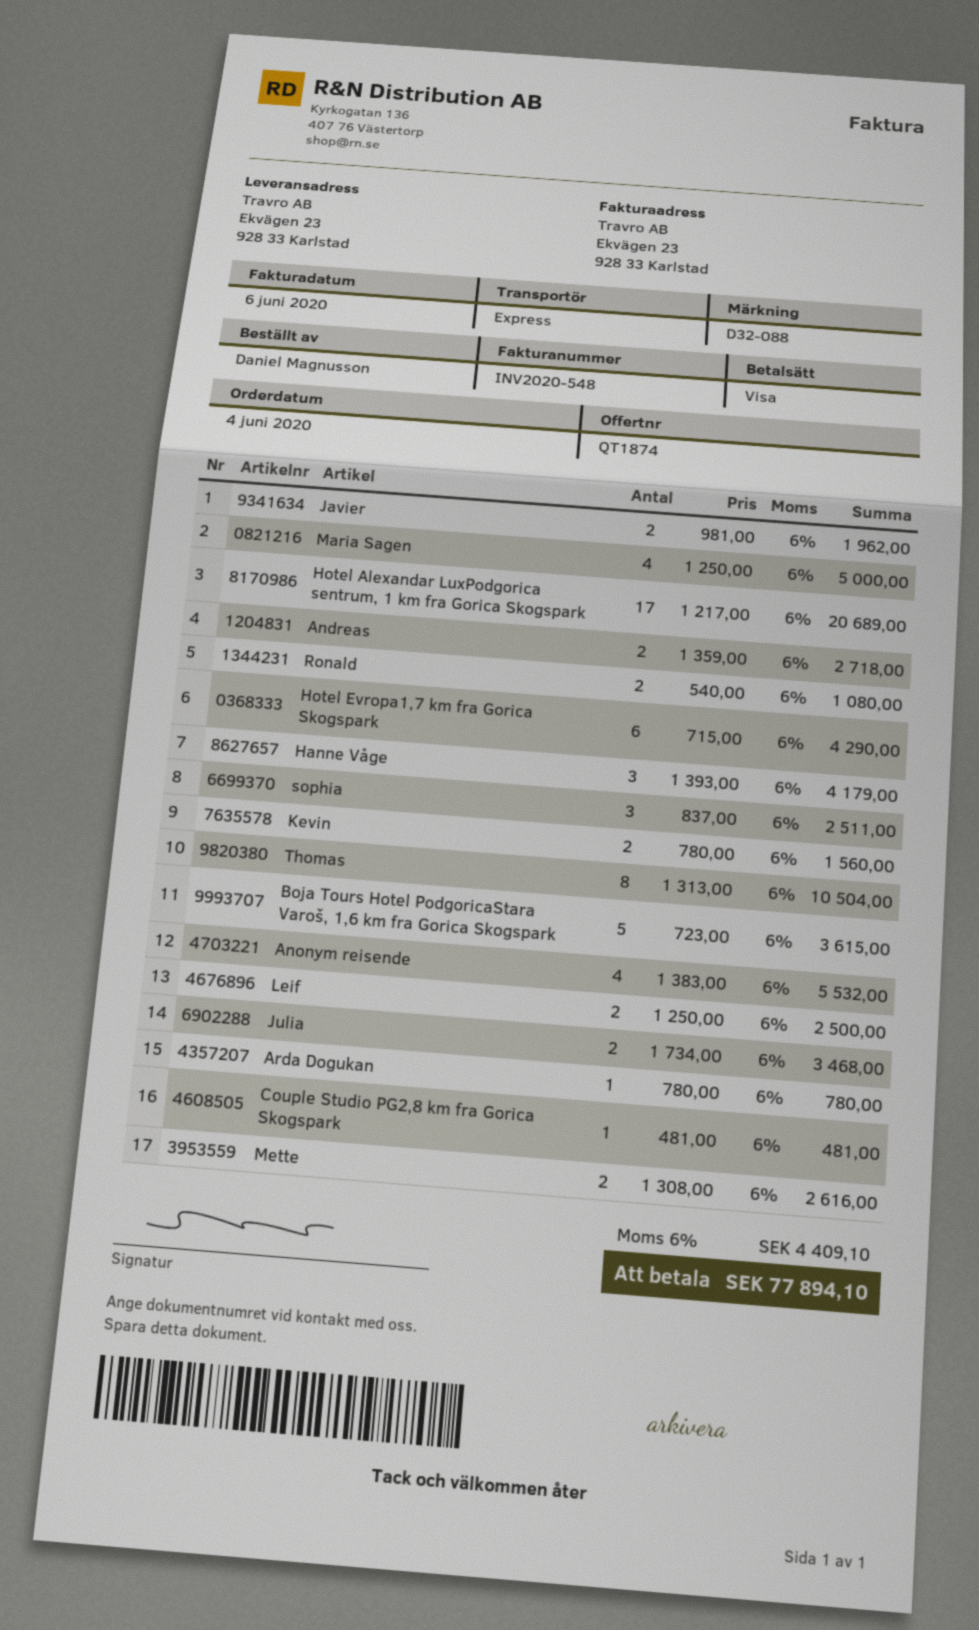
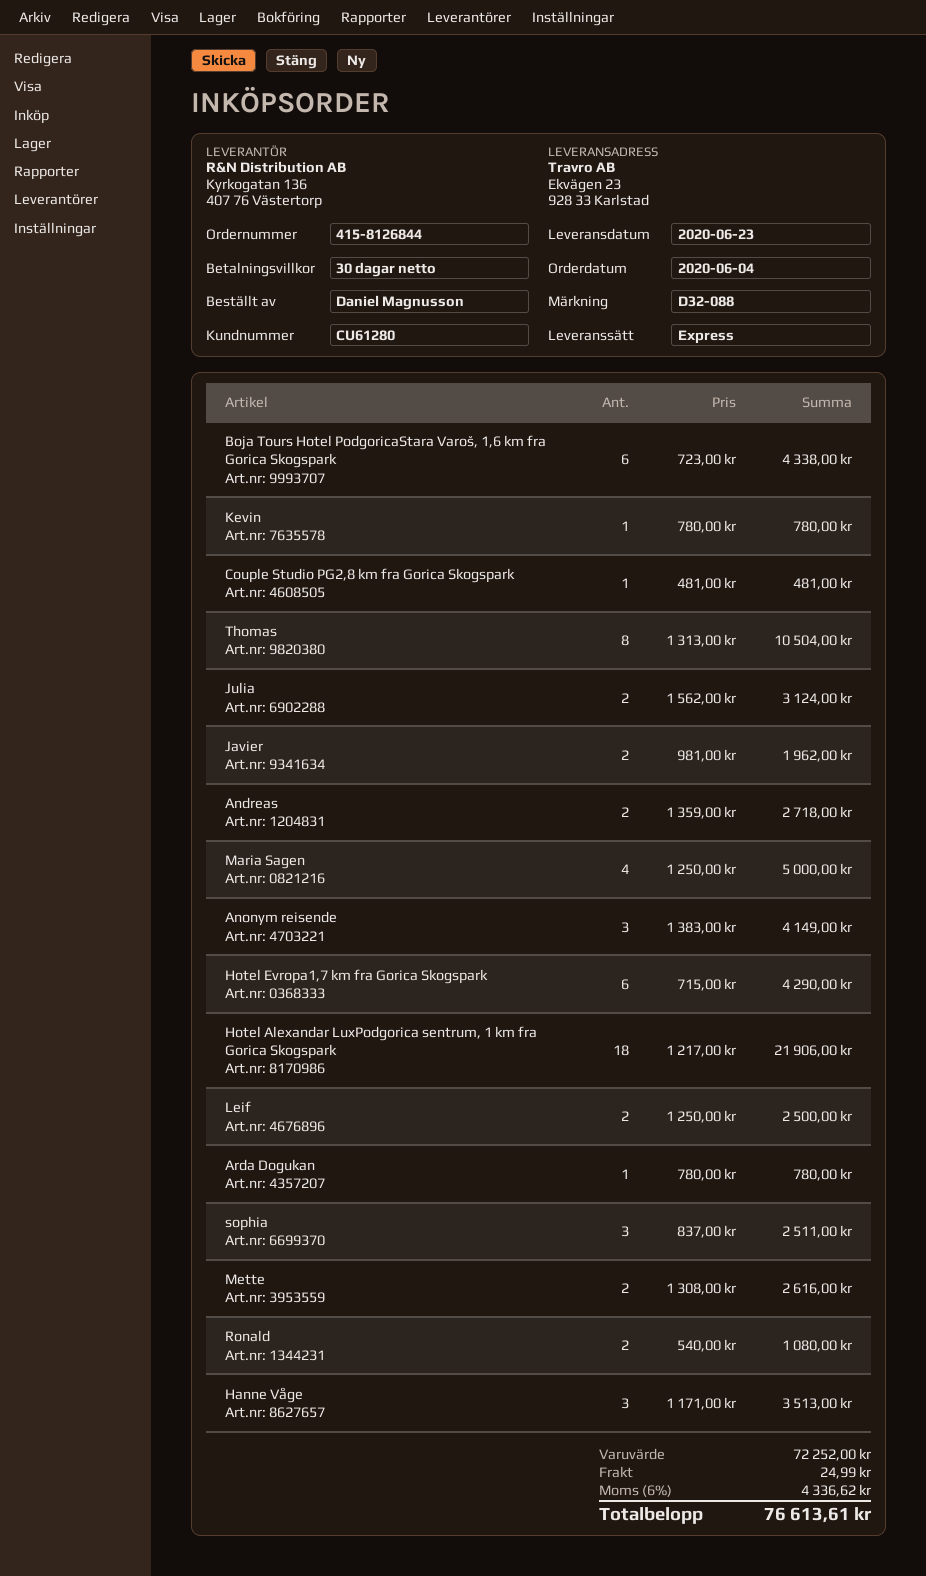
Hotel Alexandar LuxPodgorica sentrum, 1 km fra Gorica Skogspark: 17 x 1217.00 = 20689.00 -> 18 x 1217.00 = 21906.00
Hanne Våge: 3 x 1393.00 = 4179.00 -> 3 x 1171.00 = 3513.00
Kevin: 2 x 780.00 = 1560.00 -> 1 x 780.00 = 780.00
Boja Tours Hotel PodgoricaStara Varoš, 1,6 km fra Gorica Skogspark: 5 x 723.00 = 3615.00 -> 6 x 723.00 = 4338.00
Anonym reisende: 4 x 1383.00 = 5532.00 -> 3 x 1383.00 = 4149.00
Julia: 2 x 1734.00 = 3468.00 -> 2 x 1562.00 = 3124.00
shipping: none -> 24.99
tax: 6% = 4409.10 -> 6% = 4336.62
total: 77894.10 -> 76613.61

